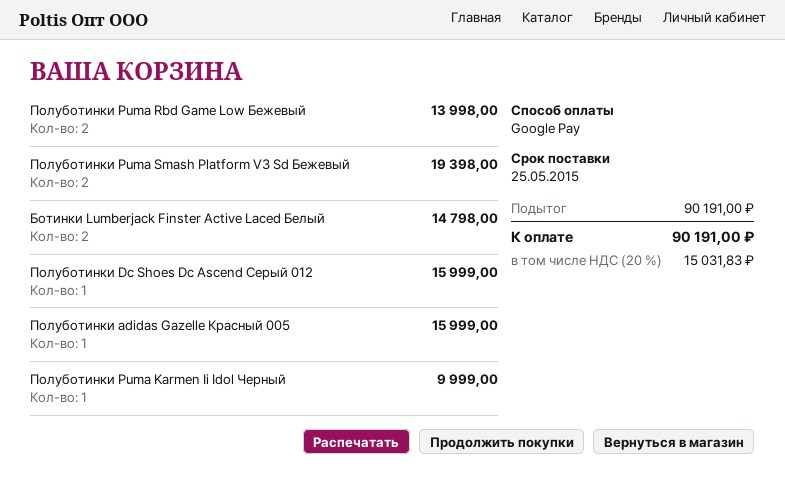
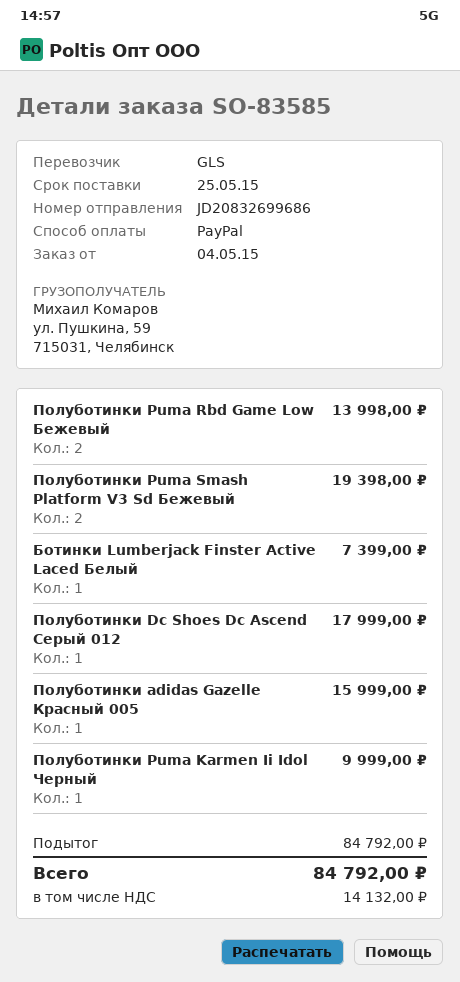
payment method: Google Pay -> PayPal
Ботинки Lumberjack Finster Active Laced Белый: 2 for 14798.00 -> 1 for 7399.00
Полуботинки Dc Shoes Dc Ascend Серый 012: 1 for 15999.00 -> 1 for 17999.00
subtotal: 90191.00 -> 84792.00
tax: 15031.83 -> 14132.00
total: 90191.00 -> 84792.00

